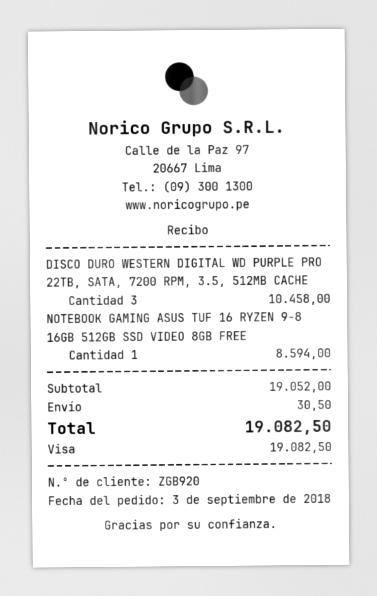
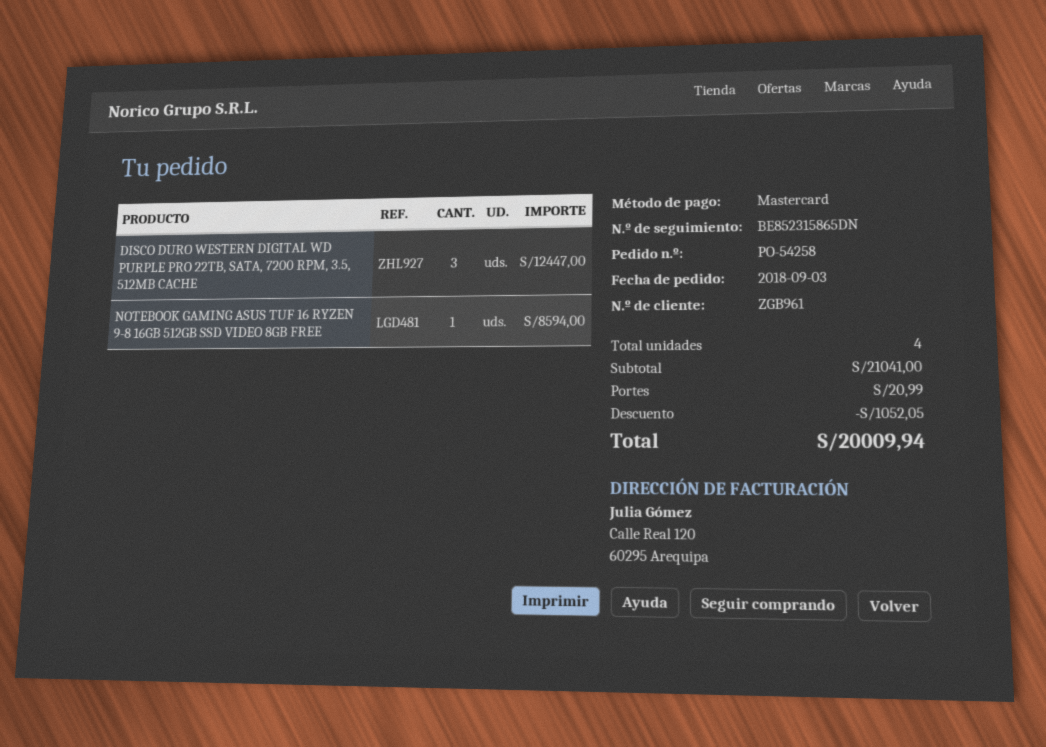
customer number: ZGB920 -> ZGB961
payment method: Visa -> Mastercard
DISCO DURO WESTERN DIGITAL WD PURPLE PRO 22TB, SATA, 7200 RPM, 3.5, 512MB CACHE: 3 for 10458.00 -> 3 for 12447.00
subtotal: 19052.00 -> 21041.00
discount: none -> 1052.05
shipping: 30.50 -> 20.99
total: 19082.50 -> 20009.94

